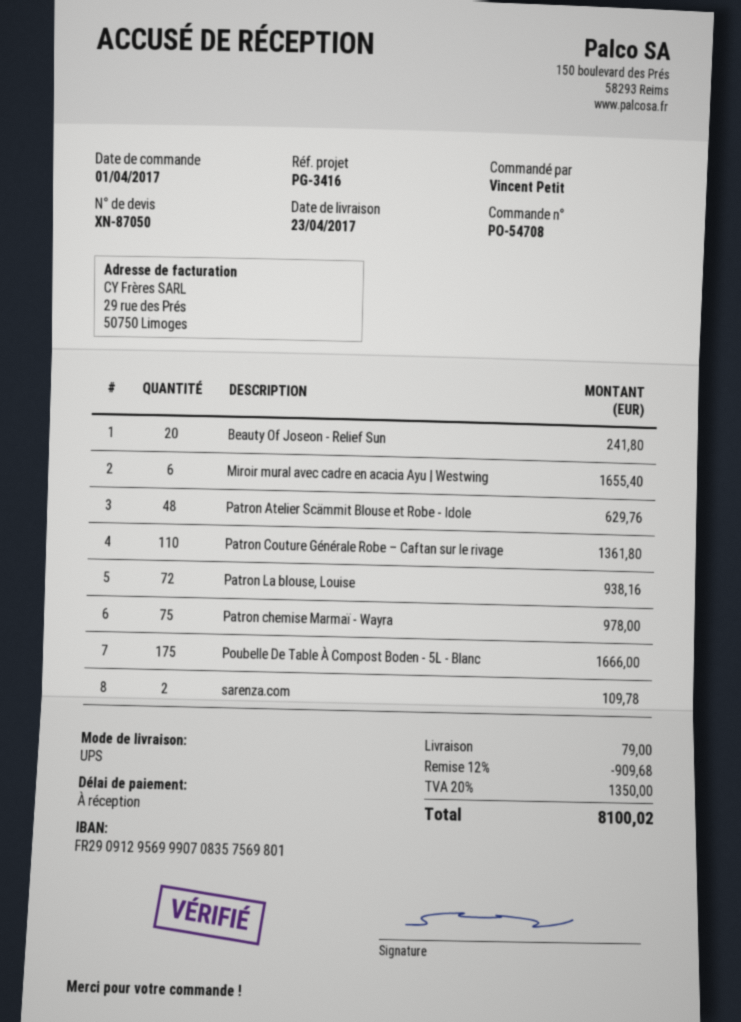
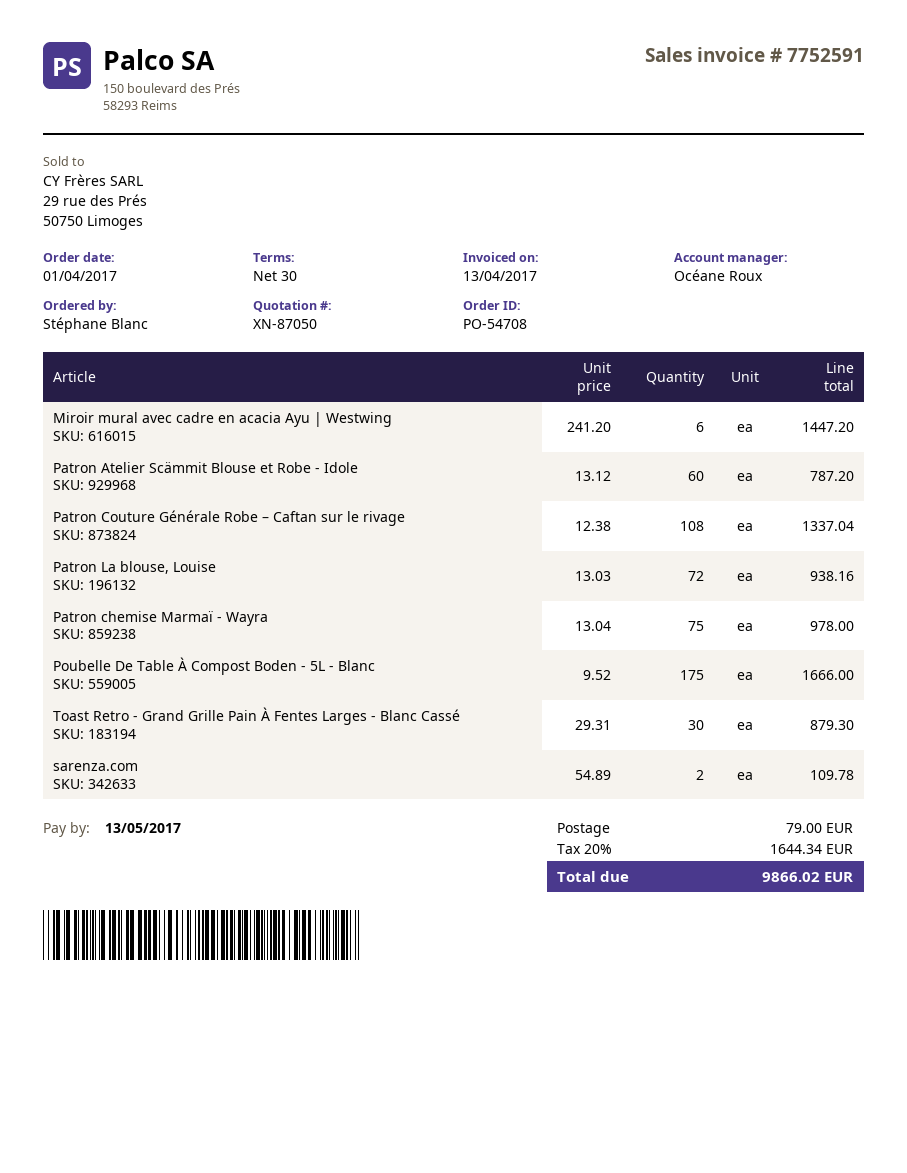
payment terms: on receipt -> 30 days
ordered by: Vincent Petit -> Stéphane Blanc
Beauty Of Joseon - Relief Sun: 20 for 241.80 -> none
Miroir mural avec cadre en acacia Ayu | Westwing: 6 for 1655.40 -> 6 for 1447.20
Patron Atelier Scämmit Blouse et Robe - Idole: 48 for 629.76 -> 60 for 787.20
Patron Couture Générale Robe – Caftan sur le rivage: 110 for 1361.80 -> 108 for 1337.04
Toast Retro - Grand Grille Pain À Fentes Larges - Blanc Cassé: none -> 30 for 879.30
discount: 12% = 909.68 -> none
tax: 20% = 1350.00 -> 20% = 1644.34
total: 8100.02 -> 9866.02

